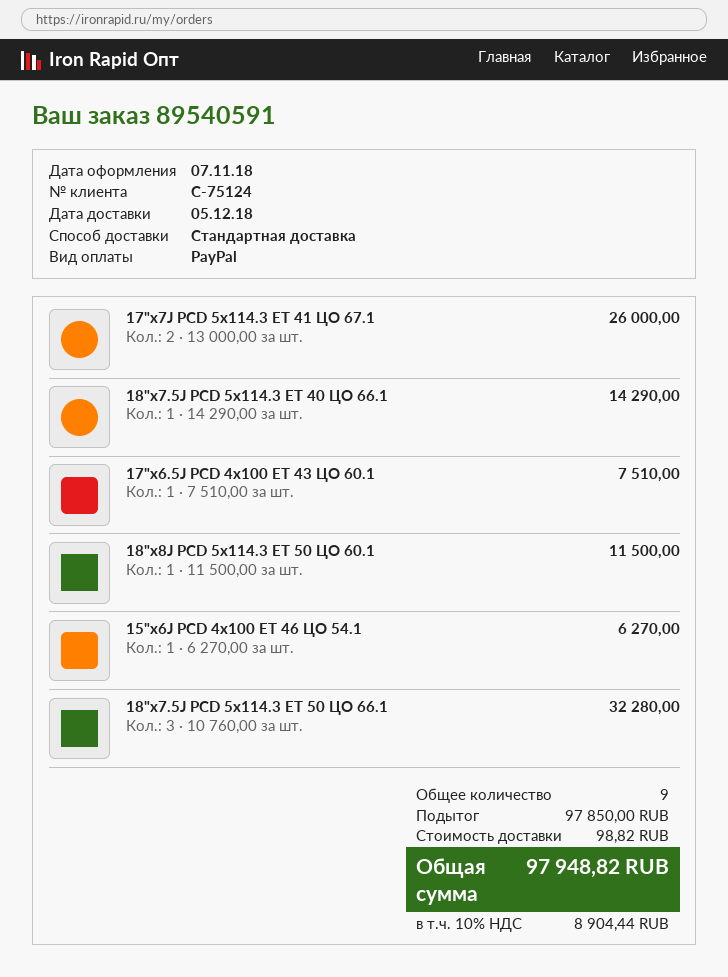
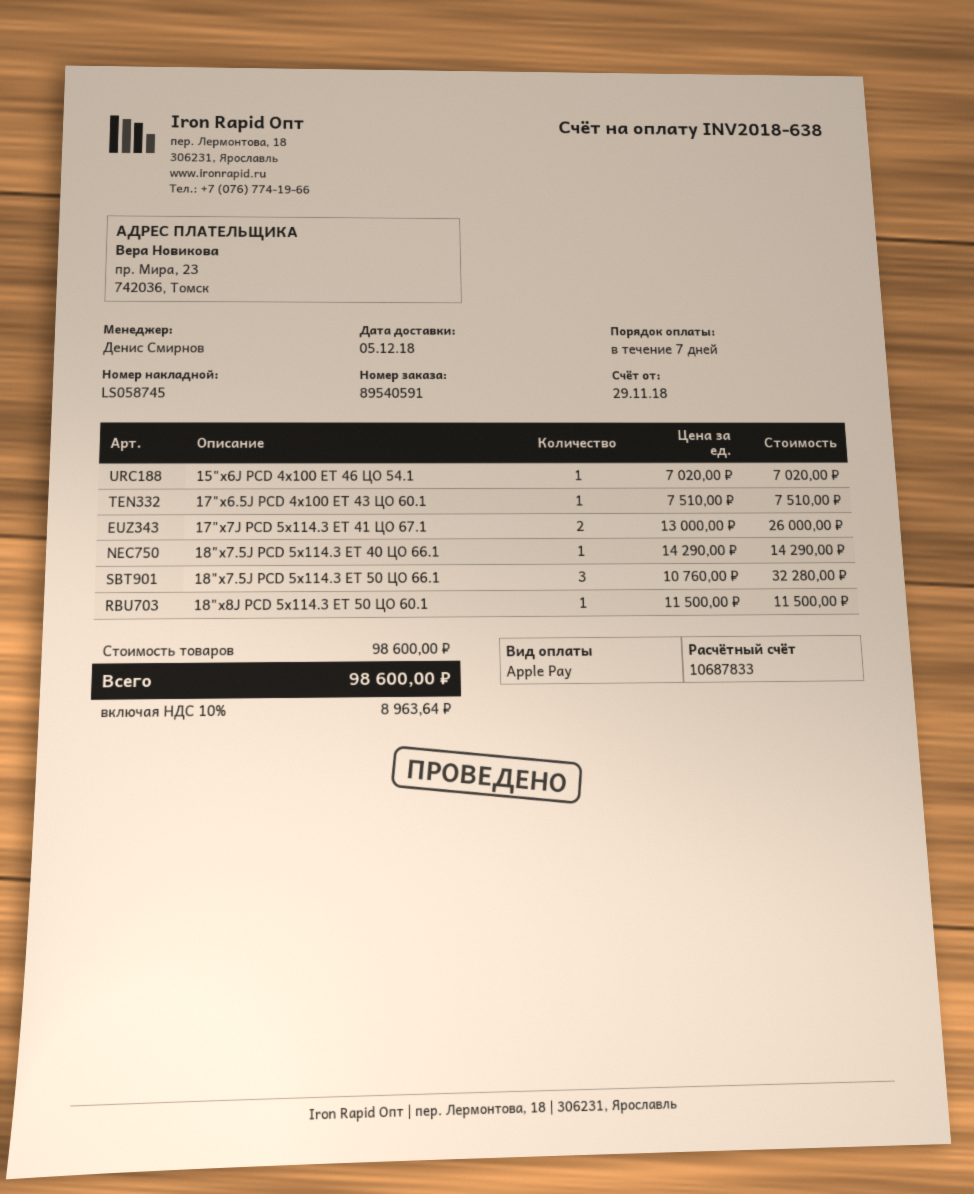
payment method: PayPal -> Apple Pay
15"x6J PCD 4x100 ЕТ 46 ЦО 54.1: 1 x 6270.00 = 6270.00 -> 1 x 7020.00 = 7020.00
subtotal: 97850.00 -> 98600.00
shipping: 98.82 -> none
tax: 10% = 8904.44 -> 10% = 8963.64
total: 97948.82 -> 98600.00

